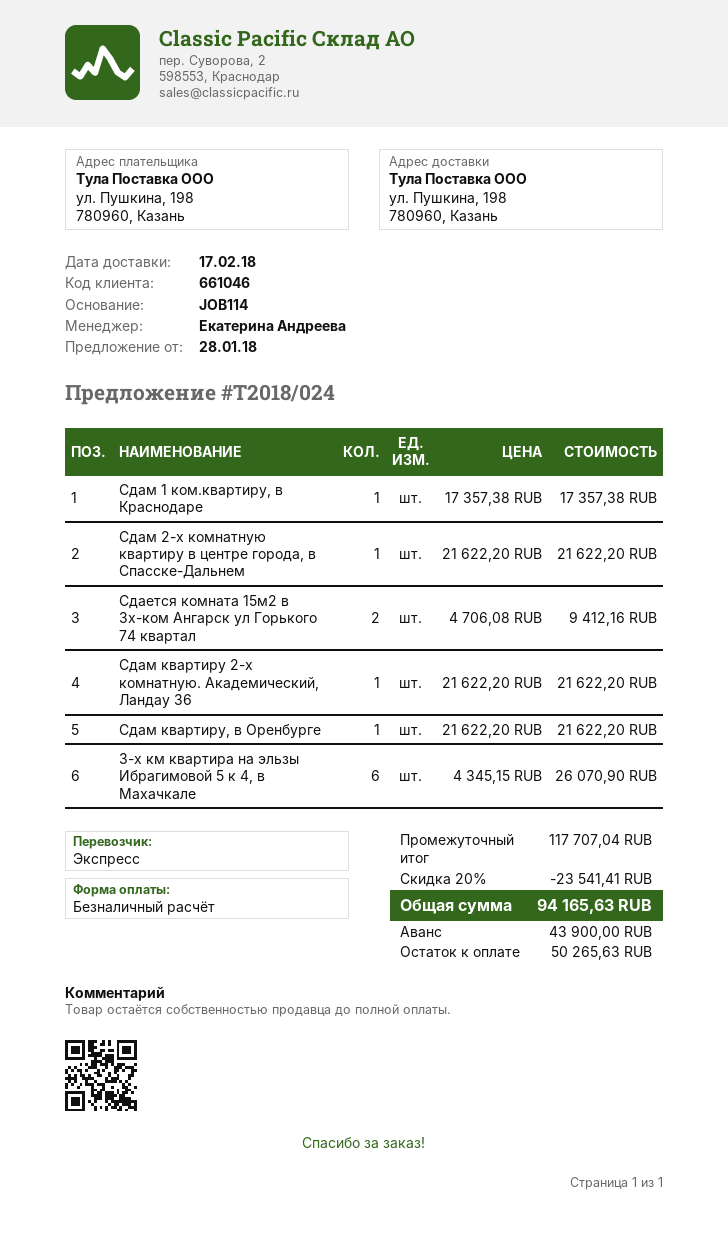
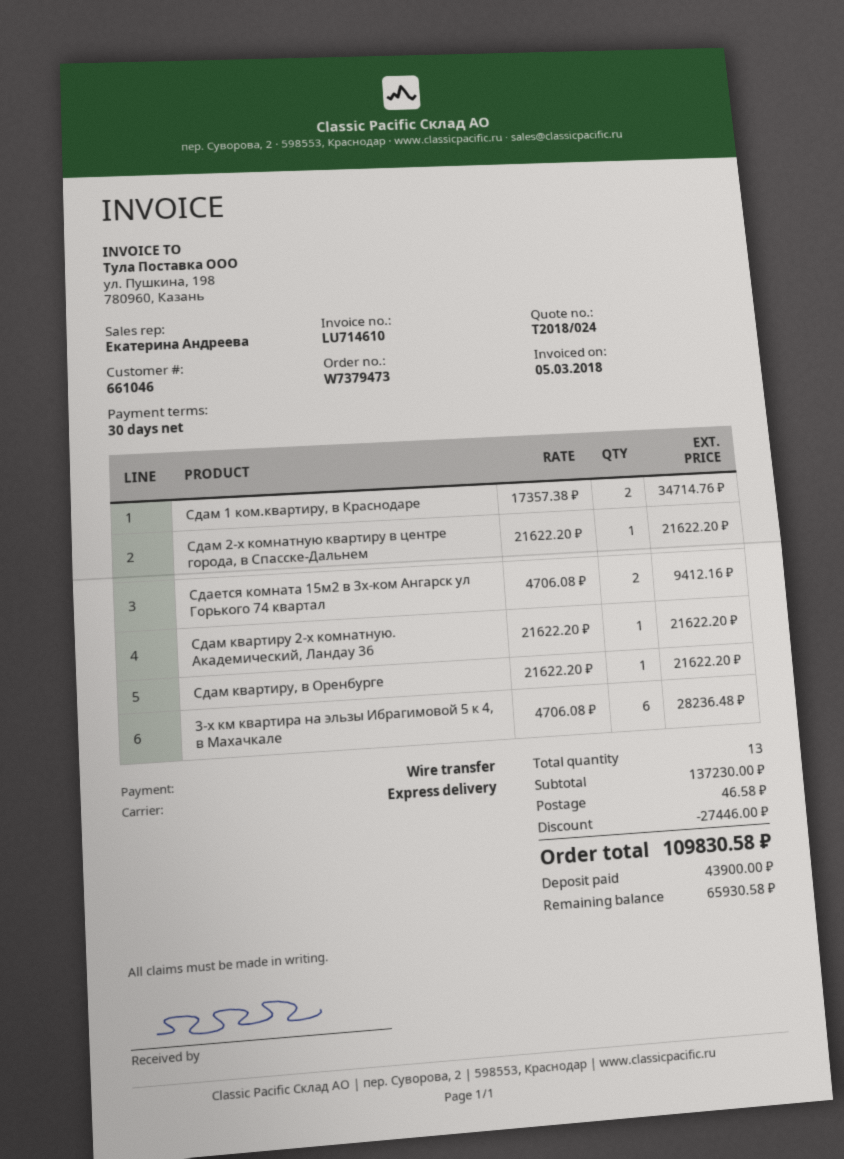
Сдам 1 ком.квартиру, в Краснодаре: 1 x 17357.38 = 17357.38 -> 2 x 17357.38 = 34714.76
3-х км квартира на эльзы Ибрагимовой 5 к 4, в Махачкале: 6 x 4345.15 = 26070.90 -> 6 x 4706.08 = 28236.48
subtotal: 117707.04 -> 137230.00
discount: 23541.41 -> 27446.00
shipping: none -> 46.58
total: 94165.63 -> 109830.58
balance: 50265.63 -> 65930.58

